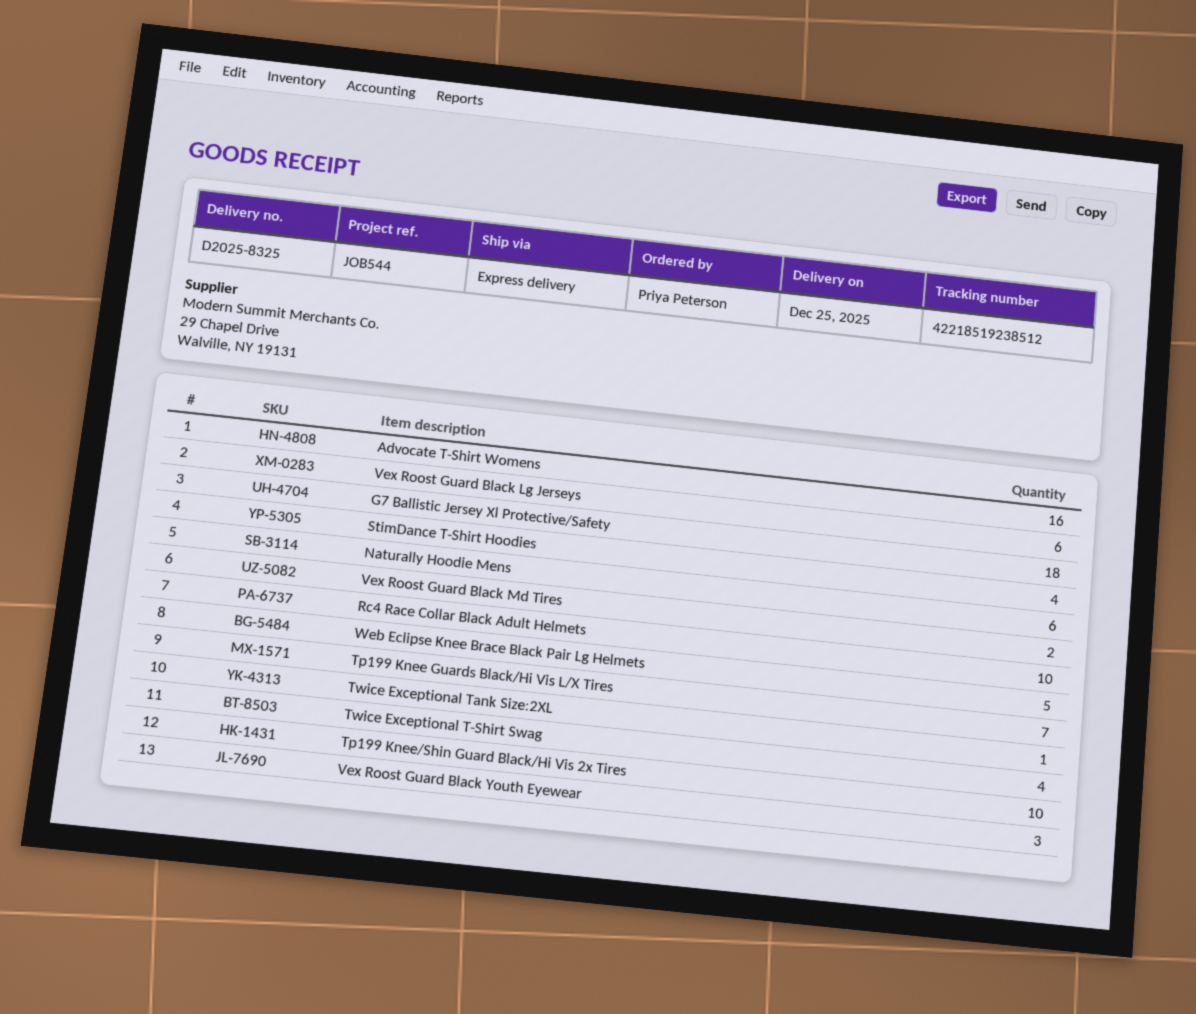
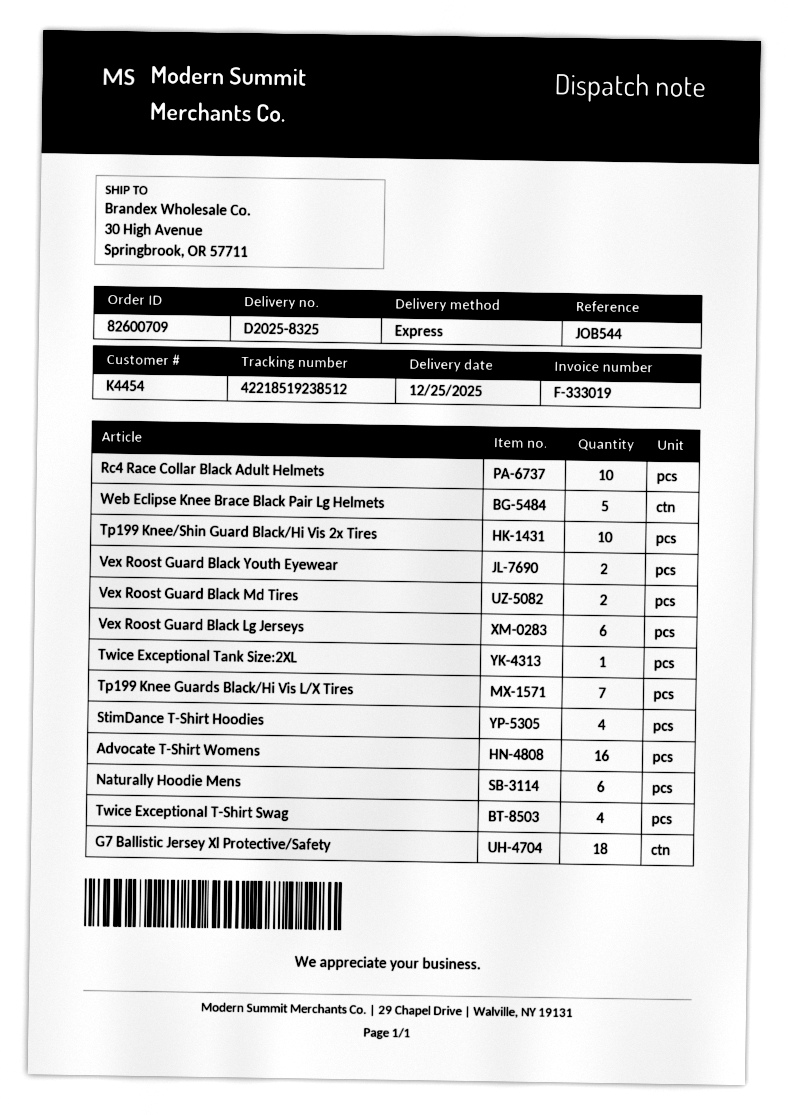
Vex Roost Guard Black Youth Eyewear: 3 -> 2

